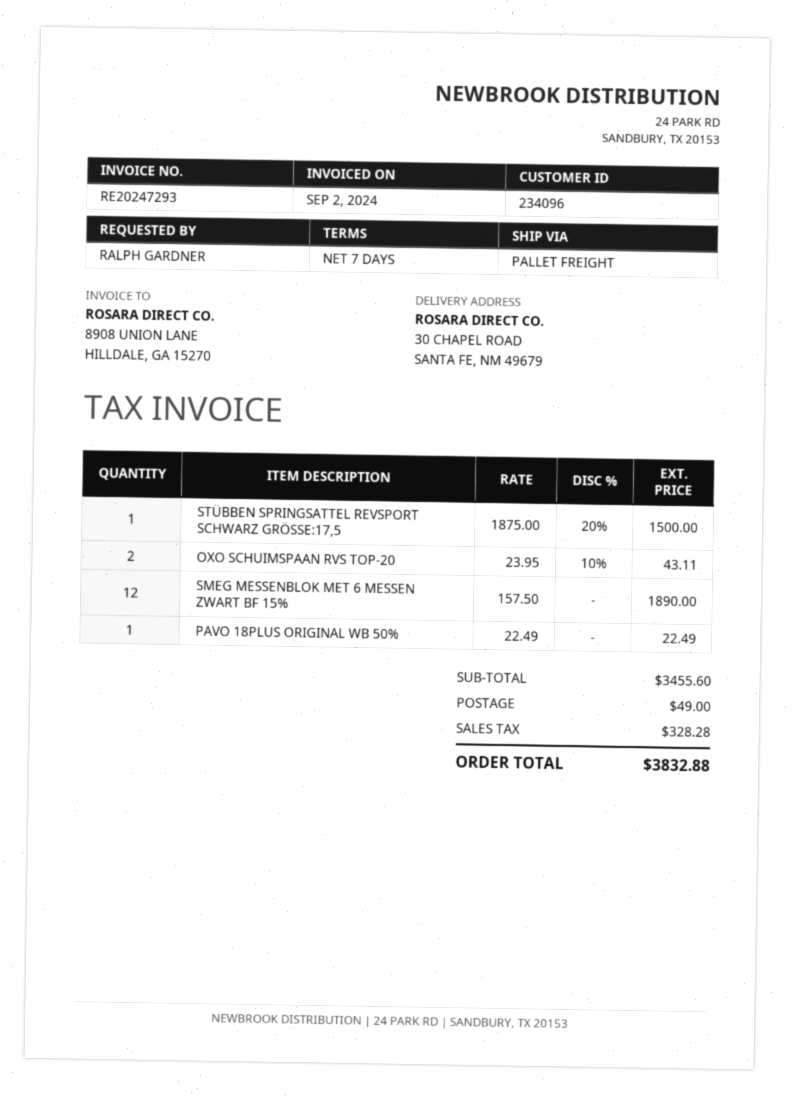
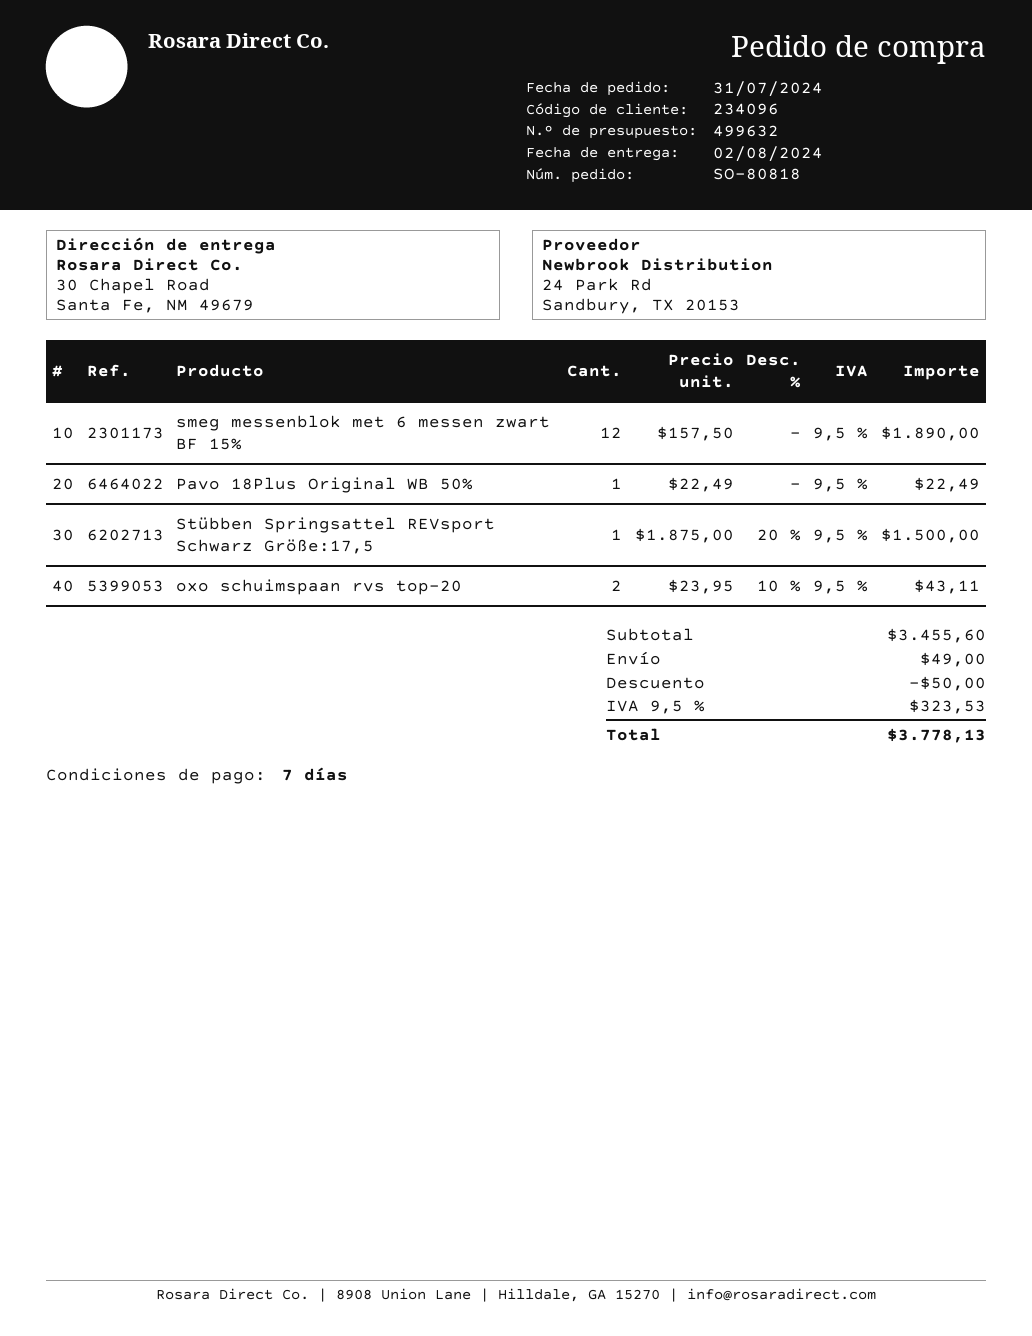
discount: none -> 50.00
tax: 328.28 -> 323.53
total: 3832.88 -> 3778.13

